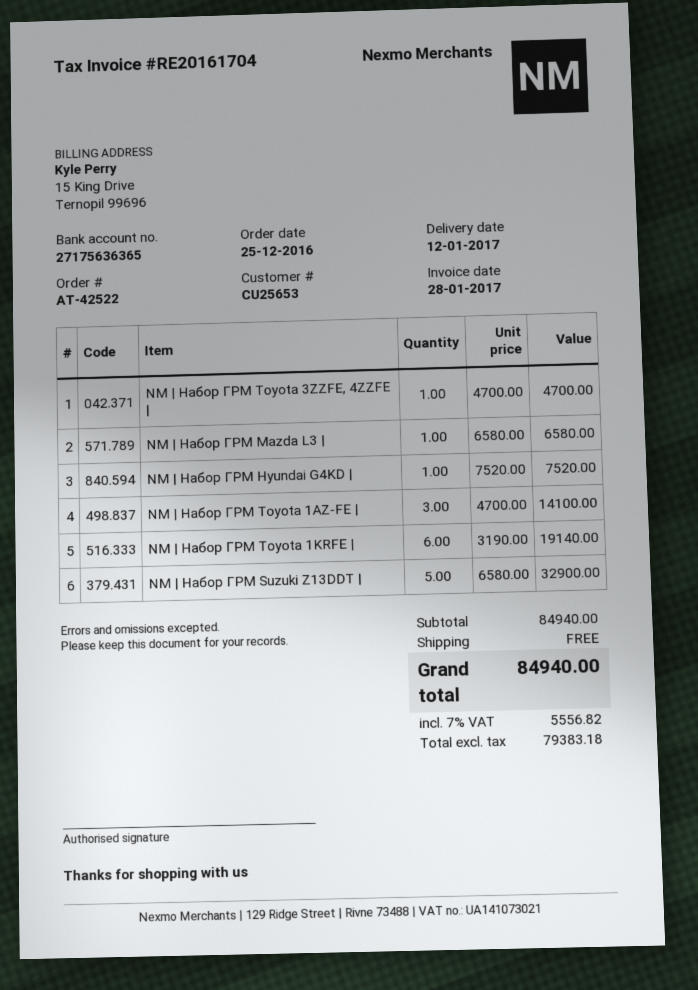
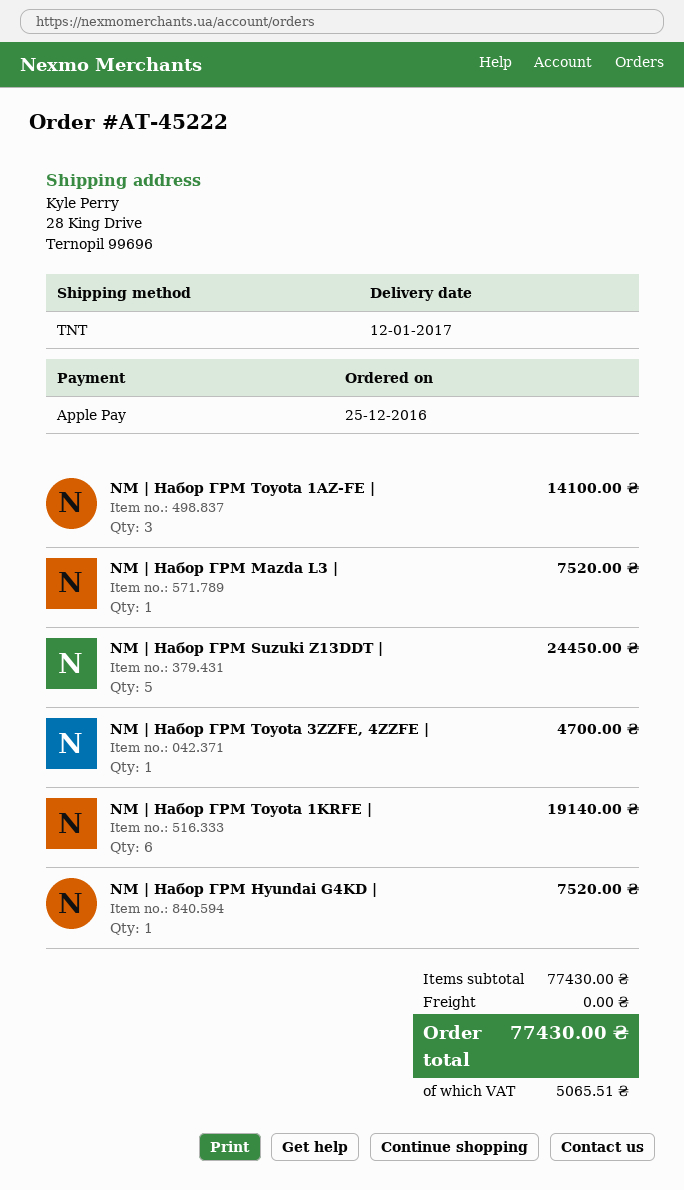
order number: AT-42522 -> AT-45222
NM | Набор ГРМ Mazda L3 |: 1 for 6580.00 -> 1 for 7520.00
NM | Набор ГРМ Suzuki Z13DDT |: 5 for 32900.00 -> 5 for 24450.00
subtotal: 84940.00 -> 77430.00
tax: 5556.82 -> 5065.51
total: 84940.00 -> 77430.00

